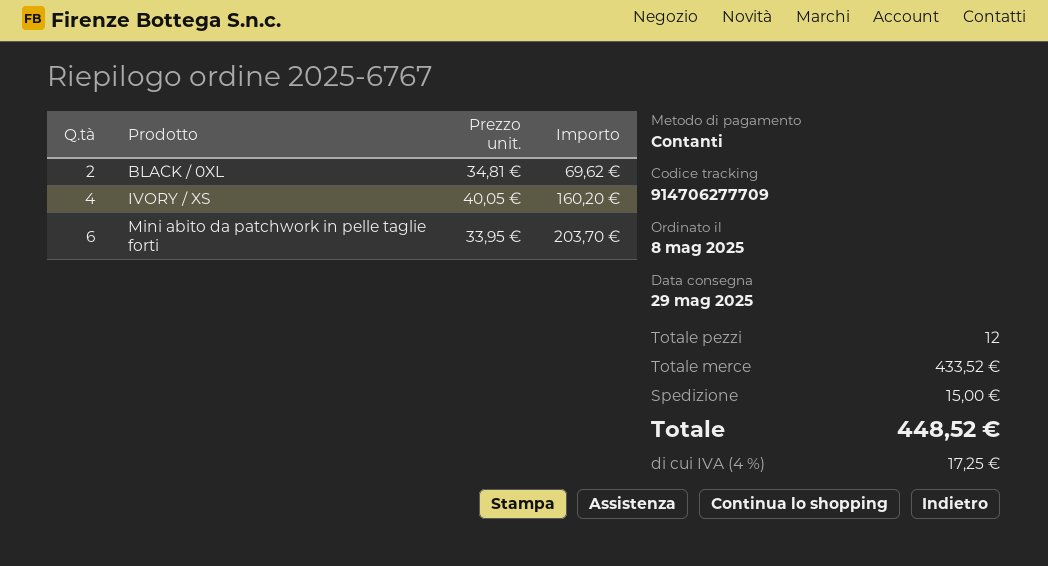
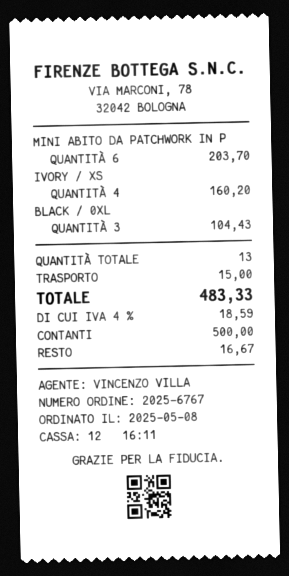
BLACK / 0XL: 2 for 69.62 -> 3 for 104.43
total quantity: 12 -> 13
tax: 4% = 17.25 -> 4% = 18.59
total: 448.52 -> 483.33

